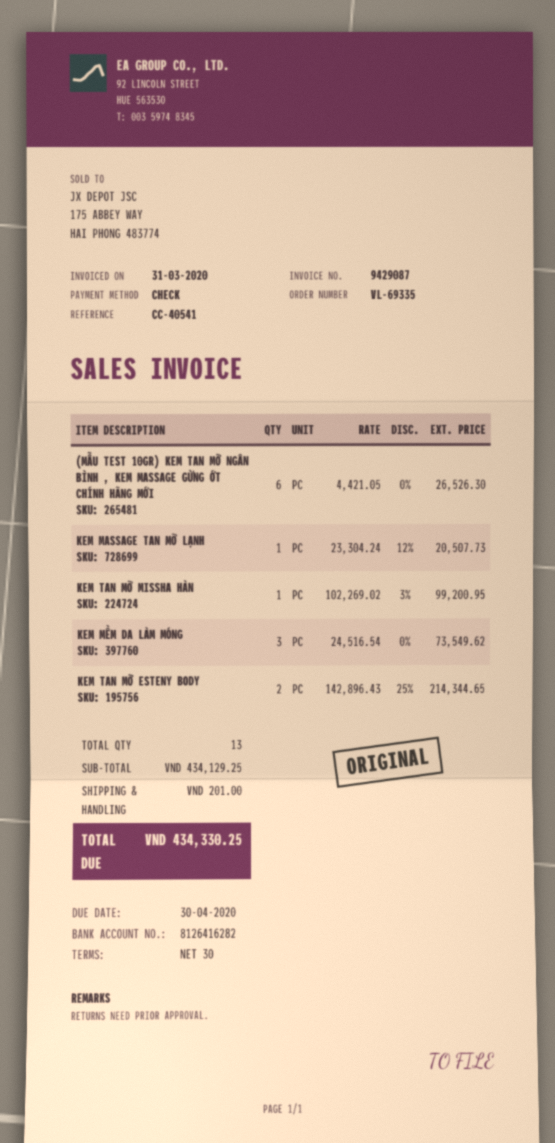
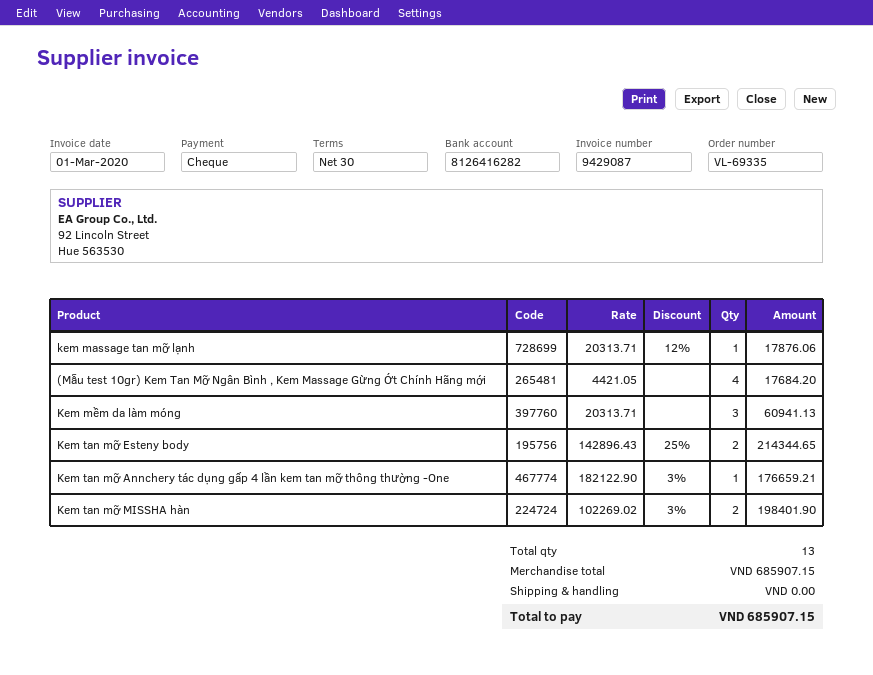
invoice date: 2020-03-31 -> 2020-03-01
(MẪU TEST 10GR) KEM TAN MỠ NGÂN BÌNH , KEM MASSAGE GỪNG ỚT CHÍNH HÃNG MỚI: 6 x 4421.05 = 26526.30 -> 4 x 4421.05 = 17684.20
KEM MASSAGE TAN MỠ LẠNH: 1 x 23304.24 - 12% = 20507.73 -> 1 x 20313.71 - 12% = 17876.06
KEM TAN MỠ MISSHA HÀN: 1 x 102269.02 - 3% = 99200.95 -> 2 x 102269.02 - 3% = 198401.90
KEM MỀM DA LÀM MÓNG: 3 x 24516.54 = 73549.62 -> 3 x 20313.71 = 60941.13
Kem tan mỡ Annchery tác dụng gấp 4 lần kem tan mỡ thông thường -One: none -> 1 x 182122.90 - 3% = 176659.21
subtotal: 434129.25 -> 685907.15
shipping: 201.00 -> 0.00
total: 434330.25 -> 685907.15

